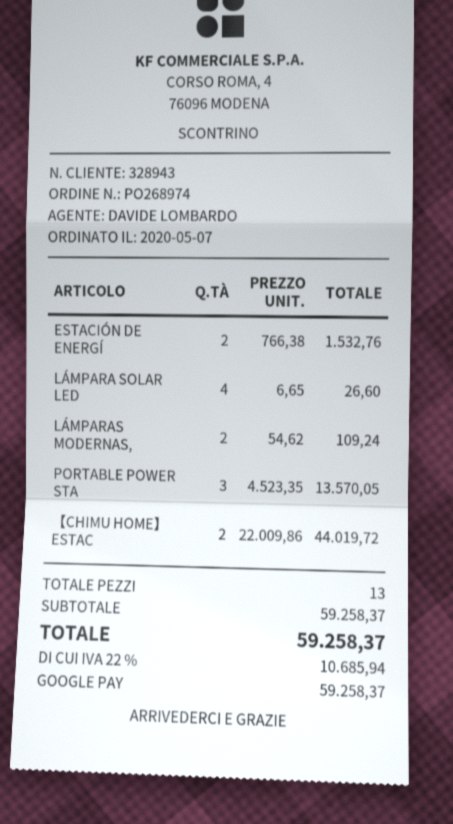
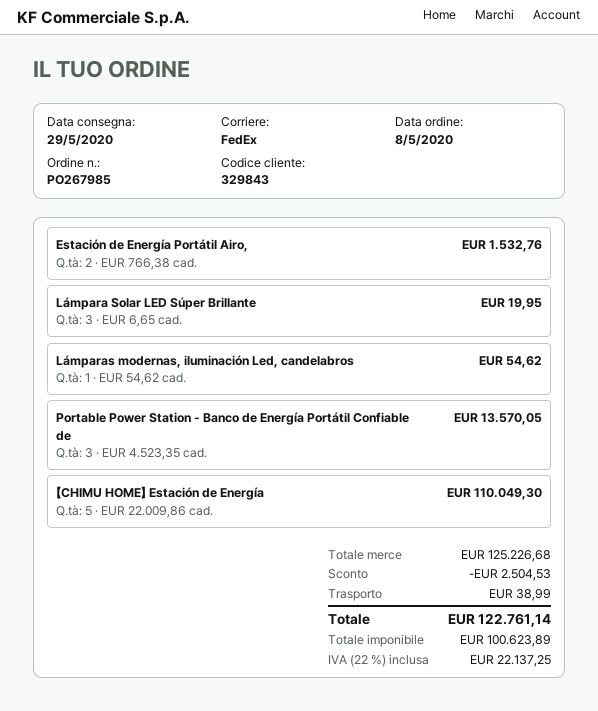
order number: PO268974 -> PO267985
order date: 2020-05-07 -> 2020-05-08
customer number: 328943 -> 329843
LÁMPARA SOLAR LED: 4 x 6.65 = 26.60 -> 3 x 6.65 = 19.95
LÁMPARAS MODERNAS,: 2 x 54.62 = 109.24 -> 1 x 54.62 = 54.62
【CHIMU HOME】 ESTAC: 2 x 22009.86 = 44019.72 -> 5 x 22009.86 = 110049.30
subtotal: 59258.37 -> 125226.68
discount: none -> 2504.53
shipping: none -> 38.99
tax: 22% = 10685.94 -> 22% = 22137.25
total: 59258.37 -> 122761.14

